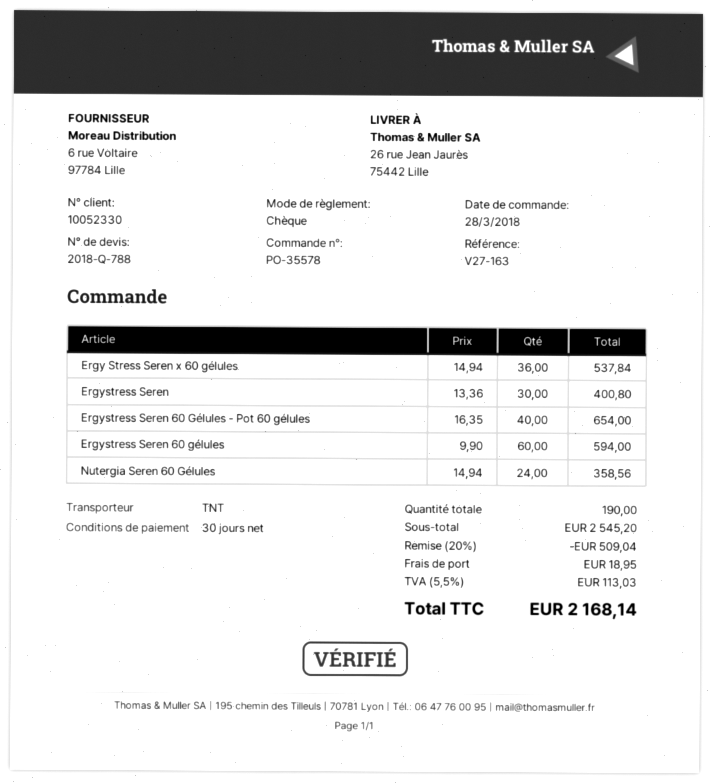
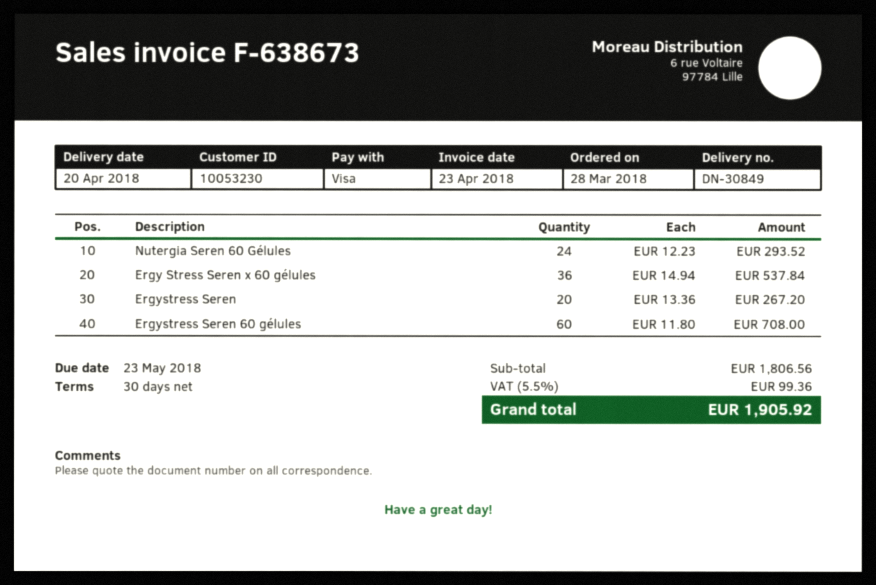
customer number: 10052330 -> 10053230
payment method: cheque -> Visa
Ergystress Seren: 30 x 13.36 = 400.80 -> 20 x 13.36 = 267.20
Ergystress Seren 60 Gélules - Pot 60 gélules: 40 x 16.35 = 654.00 -> none
Ergystress Seren 60 gélules: 60 x 9.90 = 594.00 -> 60 x 11.80 = 708.00
Nutergia Seren 60 Gélules: 24 x 14.94 = 358.56 -> 24 x 12.23 = 293.52
subtotal: 2545.20 -> 1806.56
discount: 20% = 509.04 -> none
shipping: 18.95 -> none
tax: 5.5% = 113.03 -> 5.5% = 99.36
total: 2168.14 -> 1905.92

